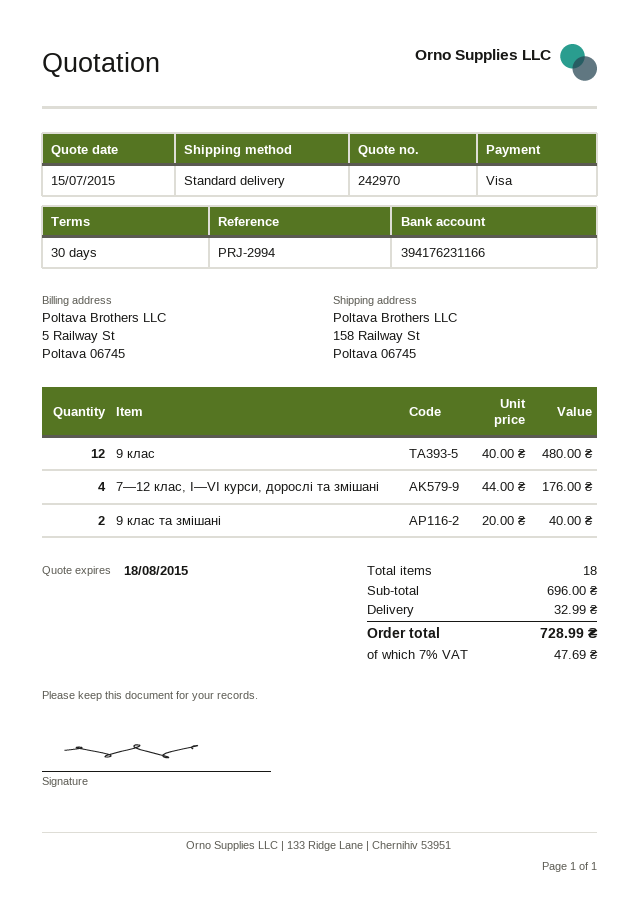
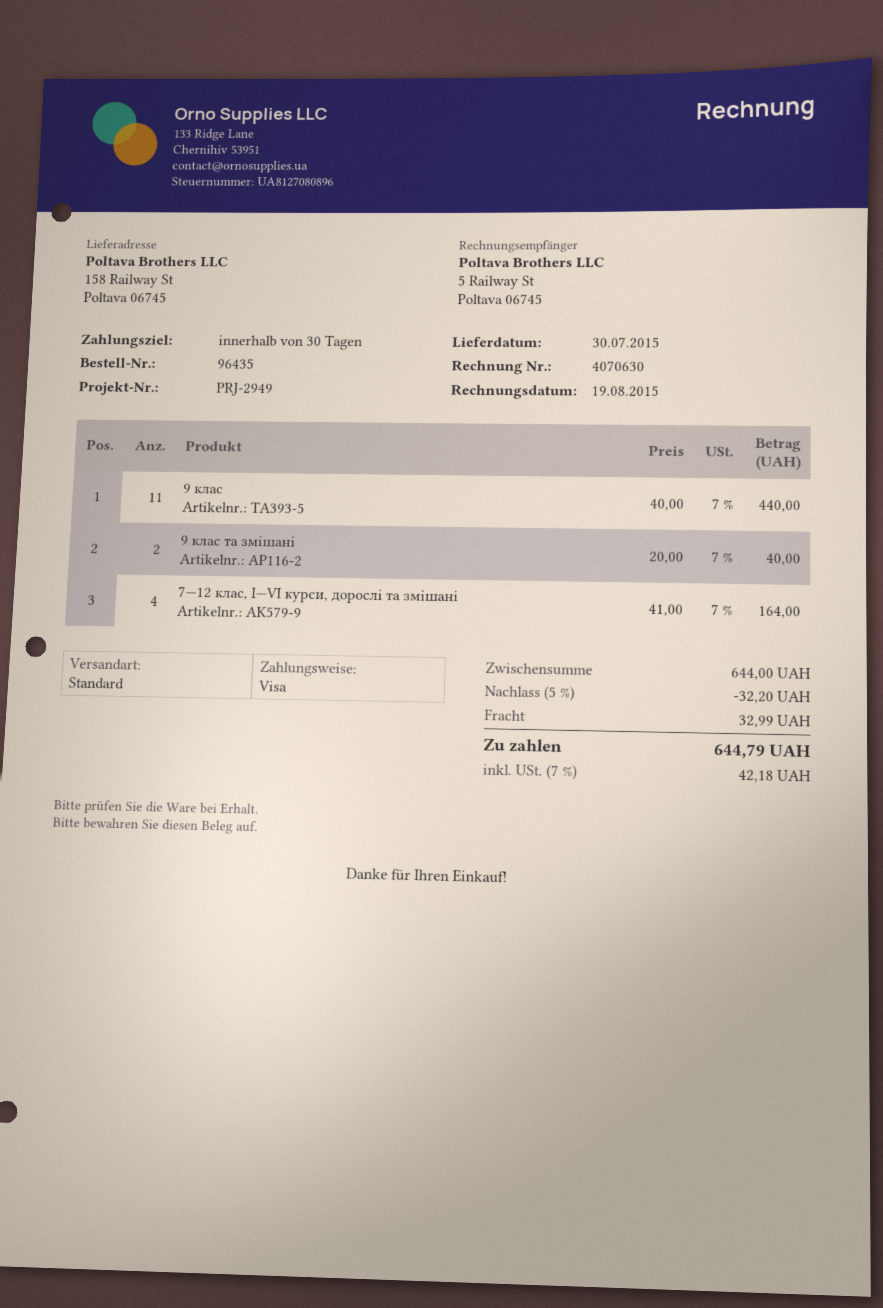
reference: PRJ-2994 -> PRJ-2949
9 клас: 12 x 40.00 = 480.00 -> 11 x 40.00 = 440.00
7—12 клас, I—VI курси, дорослі та змішані: 4 x 44.00 = 176.00 -> 4 x 41.00 = 164.00
subtotal: 696.00 -> 644.00
discount: none -> 5% = 32.20
tax: 7% = 47.69 -> 7% = 42.18
total: 728.99 -> 644.79

